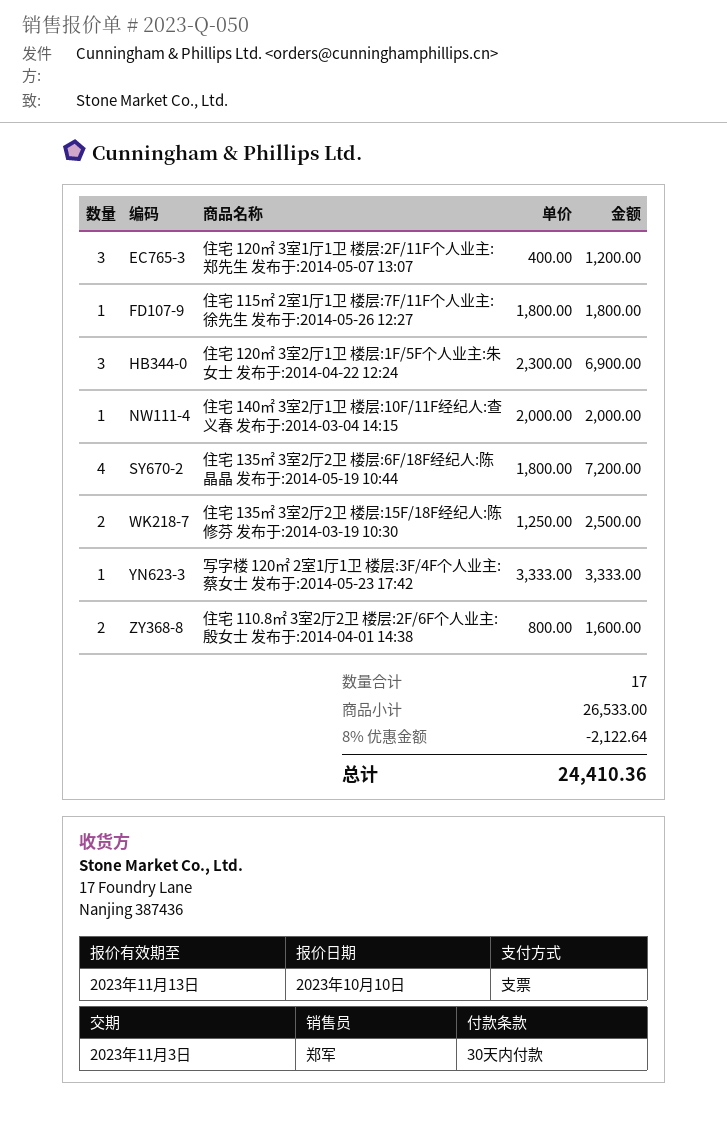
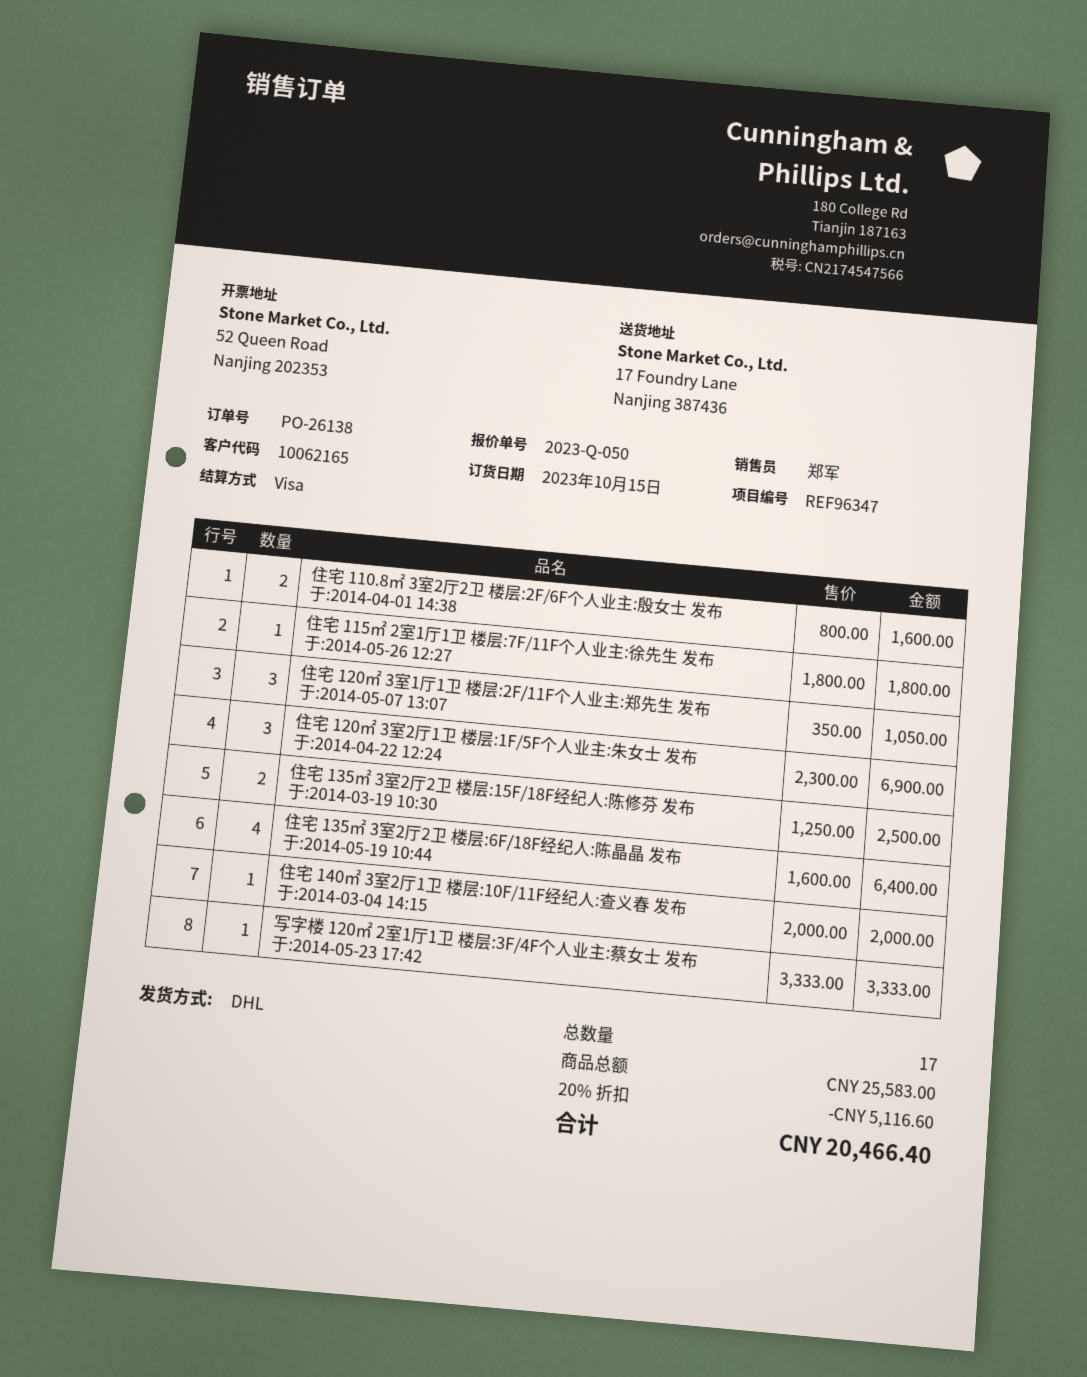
payment method: cheque -> Visa
住宅 120㎡ 3室1厅1卫 楼层:2F/11F个人业主:郑先生 发布于:2014-05-07 13:07: 3 x 400.00 = 1200.00 -> 3 x 350.00 = 1050.00
住宅 135㎡ 3室2厅2卫 楼层:6F/18F经纪人:陈晶晶 发布于:2014-05-19 10:44: 4 x 1800.00 = 7200.00 -> 4 x 1600.00 = 6400.00
subtotal: 26533.00 -> 25583.00
discount: 8% = 2122.64 -> 20% = 5116.60
total: 24410.36 -> 20466.40

